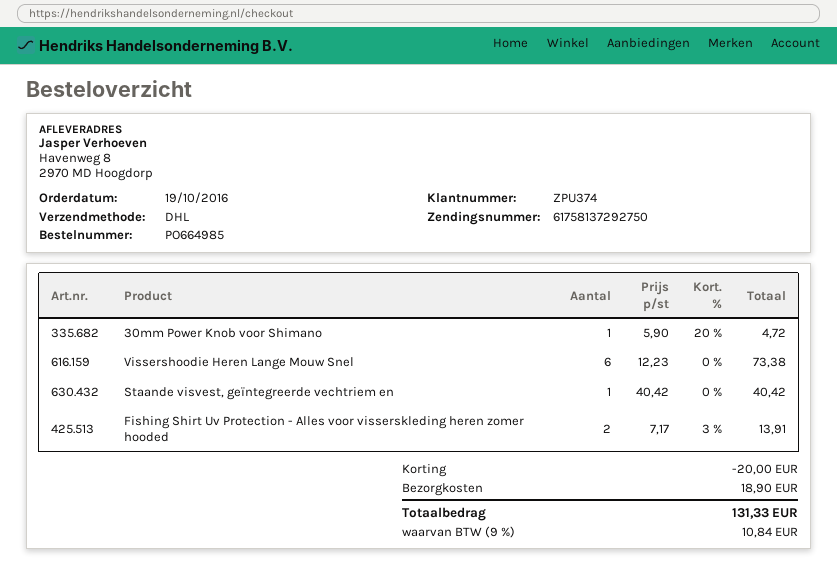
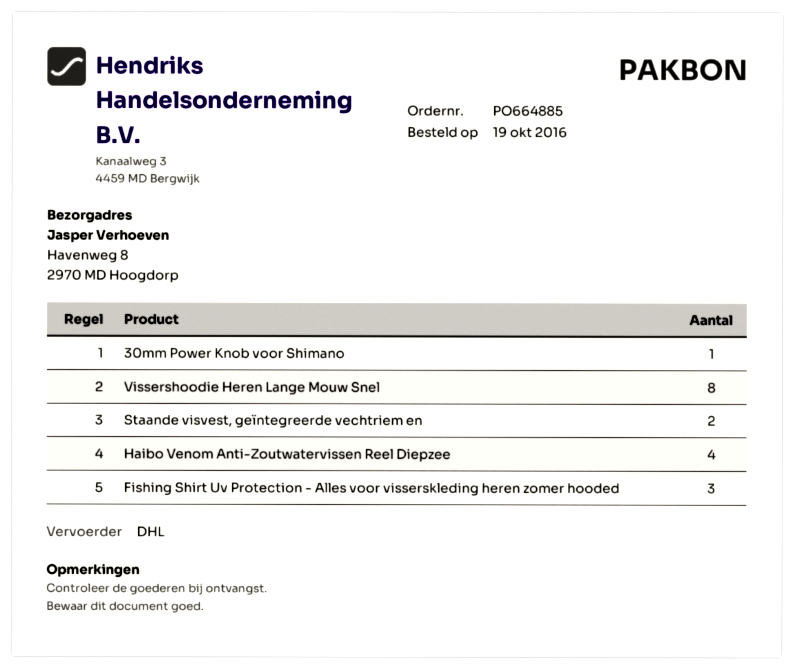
order number: PO664985 -> PO664885
Vissershoodie Heren Lange Mouw Snel: 6 -> 8
Staande visvest, geïntegreerde vechtriem en: 1 -> 2
Fishing Shirt Uv Protection - Alles voor visserskleding heren zomer hooded: 2 -> 3
Haibo Venom Anti-Zoutwatervissen Reel Diepzee: none -> 4

